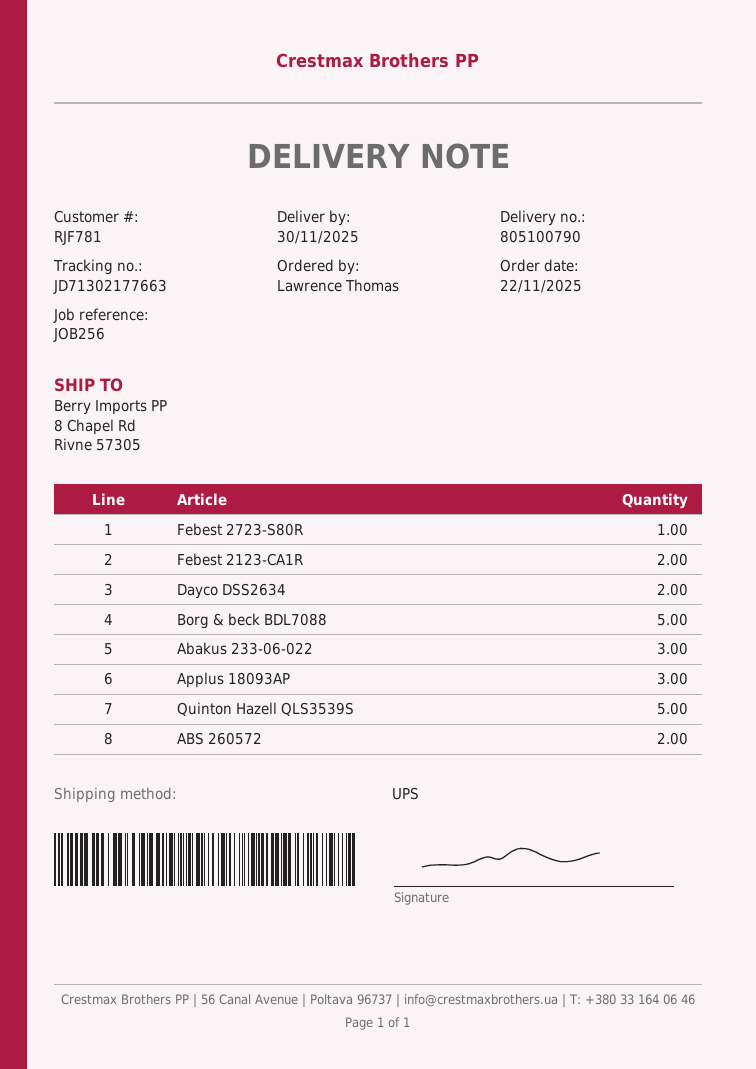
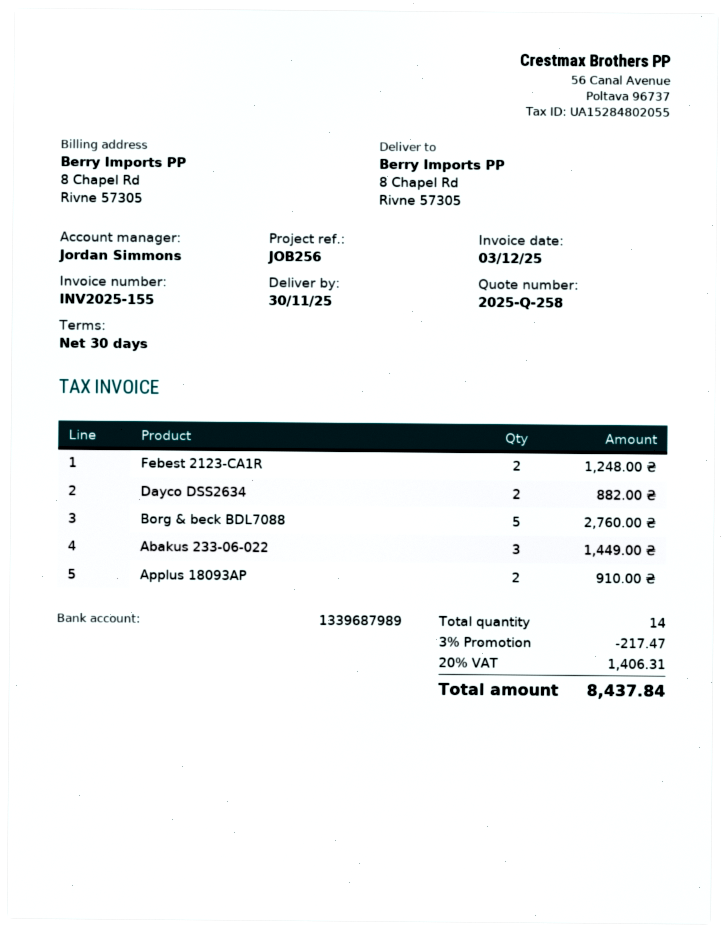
Febest 2723-S80R: 1 -> none
Applus 18093AP: 3 -> 2
Quinton Hazell QLS3539S: 5 -> none
ABS 260572: 2 -> none

